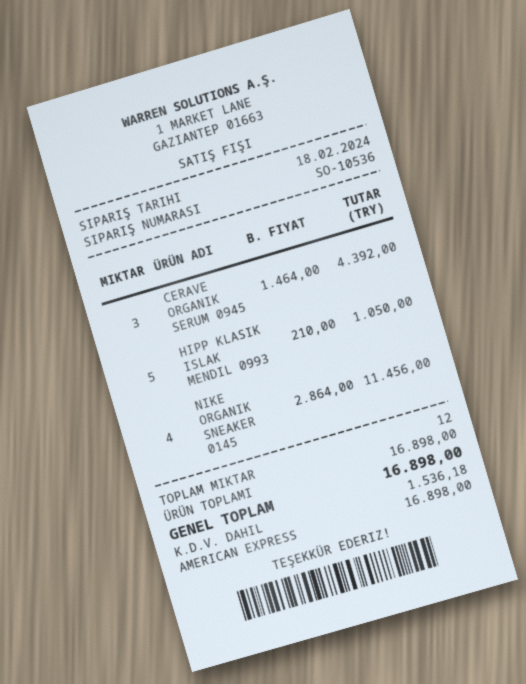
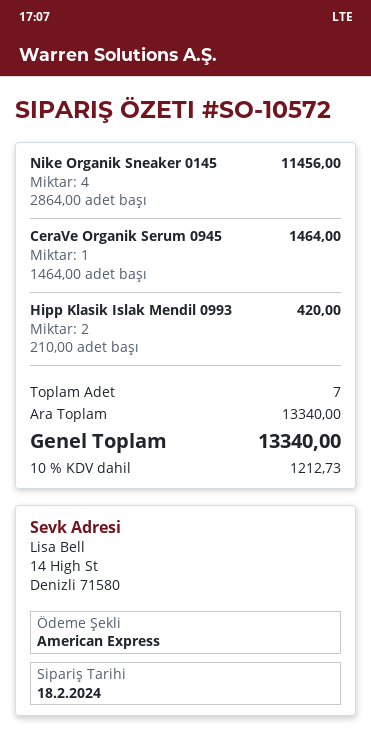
order number: SO-10536 -> SO-10572
CERAVE ORGANIK SERUM 0945: 3 x 1464.00 = 4392.00 -> 1 x 1464.00 = 1464.00
HIPP KLASIK ISLAK MENDIL 0993: 5 x 210.00 = 1050.00 -> 2 x 210.00 = 420.00
total quantity: 12 -> 7
subtotal: 16898.00 -> 13340.00
tax: 1536.18 -> 1212.73
total: 16898.00 -> 13340.00

